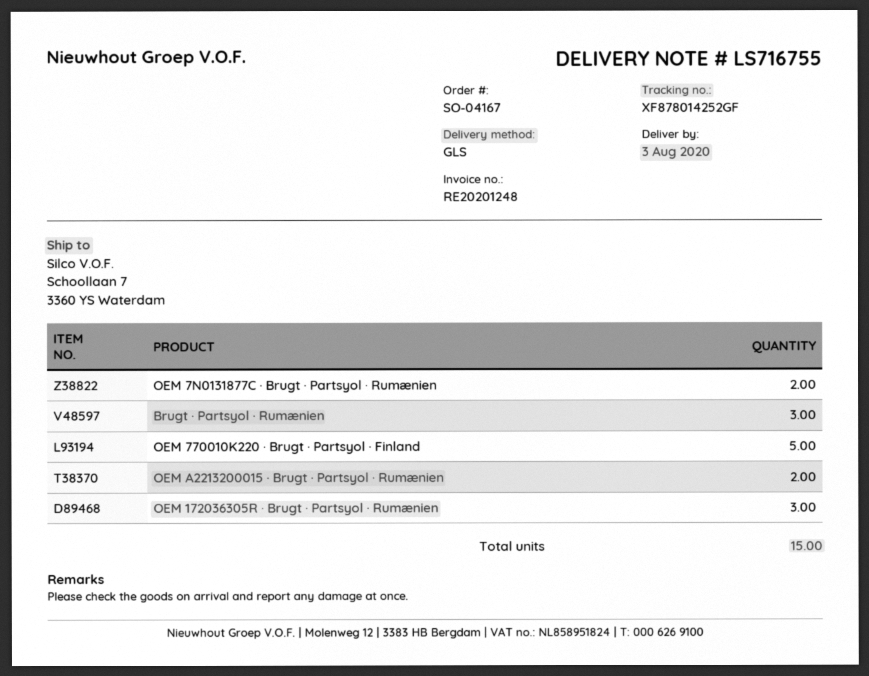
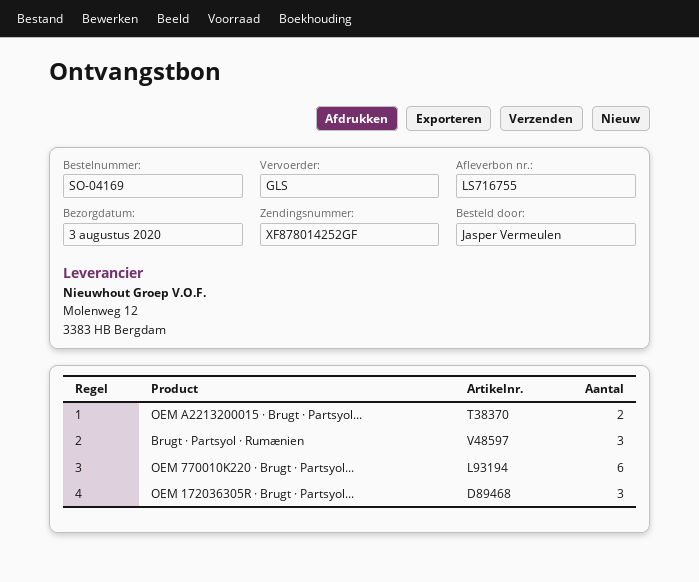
order number: SO-04167 -> SO-04169
OEM 7N0131877C · Brugt · Partsyol · Rumænien: 2 -> none
OEM 770010K220 · Brugt · Partsyol · Finland: 5 -> 6

